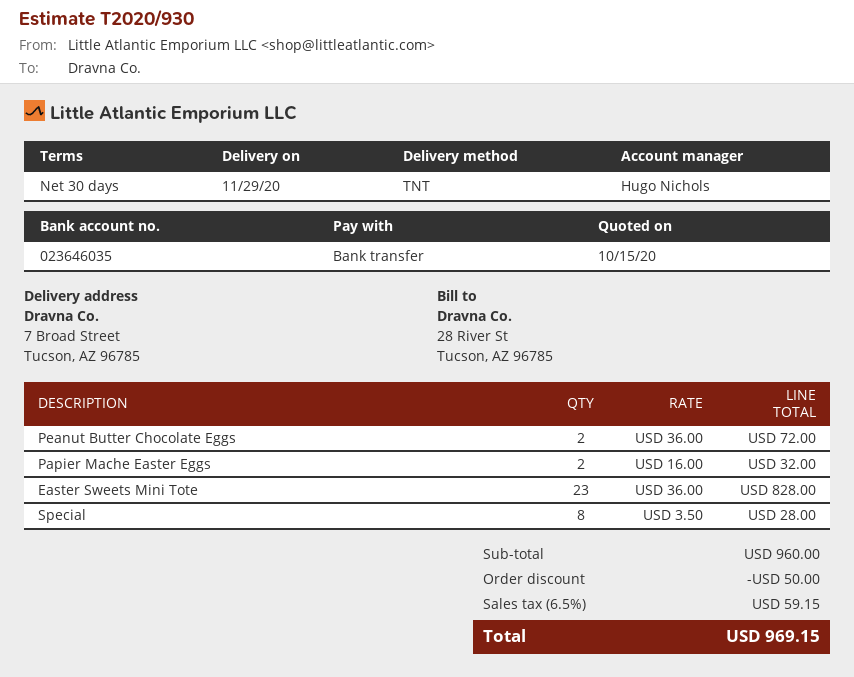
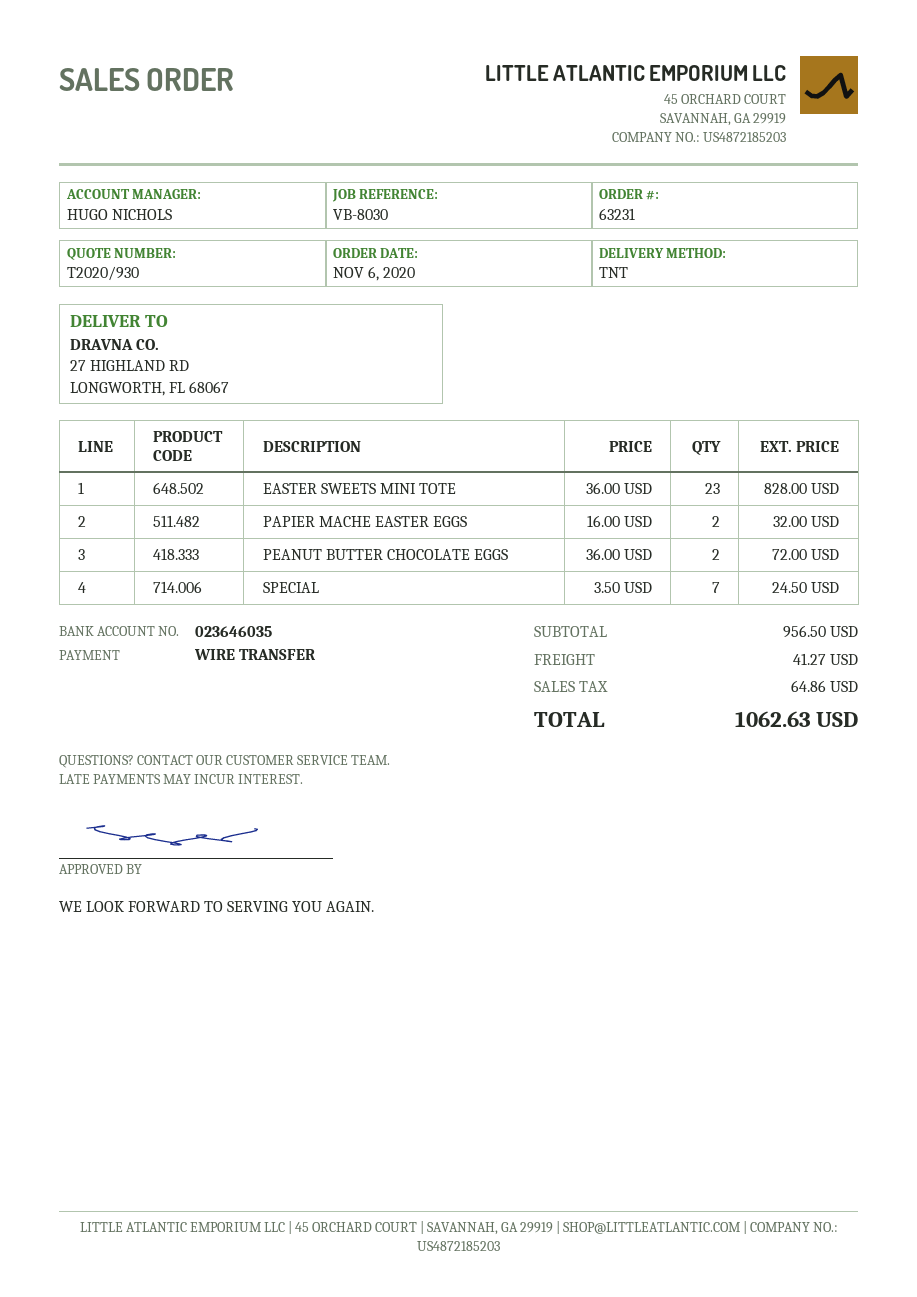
ship to: 7 Broad Street, Tucson, AZ 96785 -> 27 HIGHLAND RD, LONGWORTH, FL 68067
Special: 8 x 3.50 = 28.00 -> 7 x 3.50 = 24.50
subtotal: 960.00 -> 956.50
discount: 50.00 -> none
shipping: none -> 41.27
tax: 59.15 -> 64.86
total: 969.15 -> 1062.63

